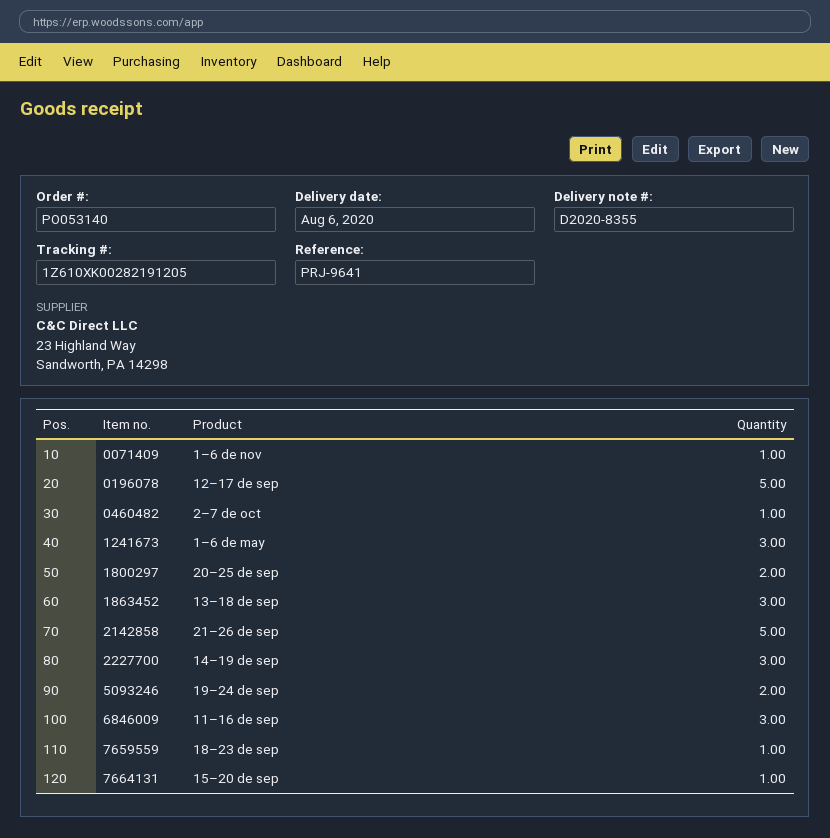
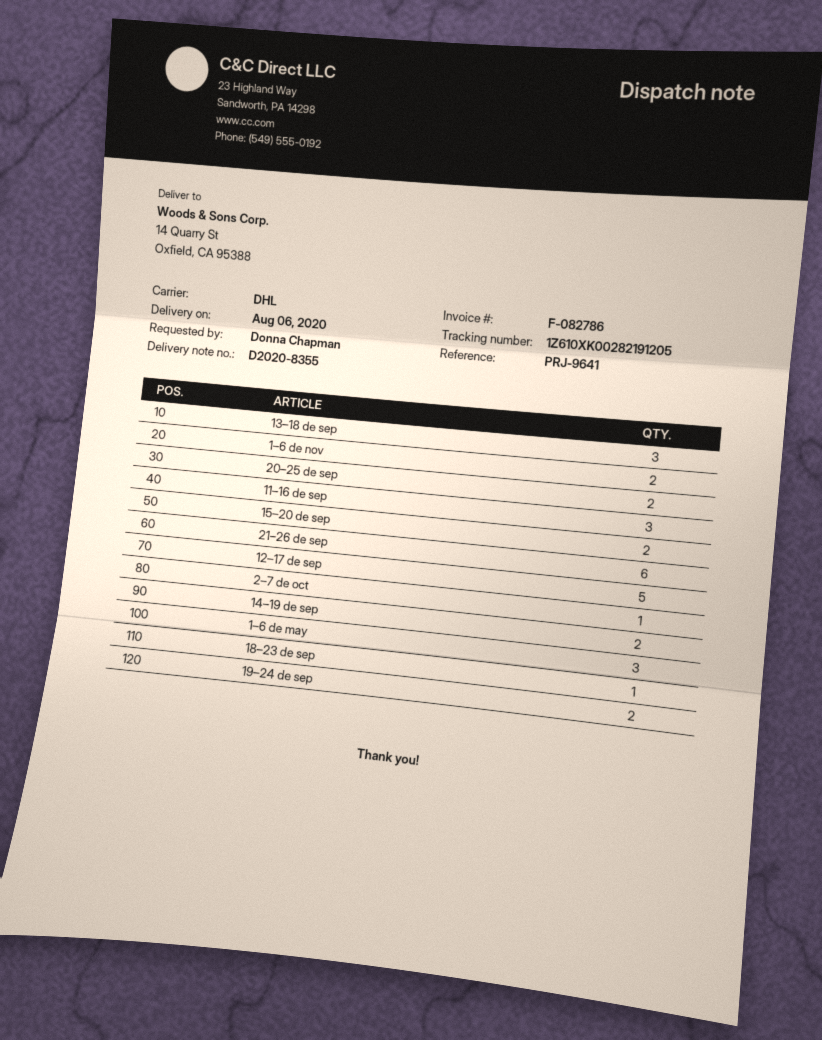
1–6 de nov: 1 -> 2
21–26 de sep: 5 -> 6
14–19 de sep: 3 -> 2
15–20 de sep: 1 -> 2

